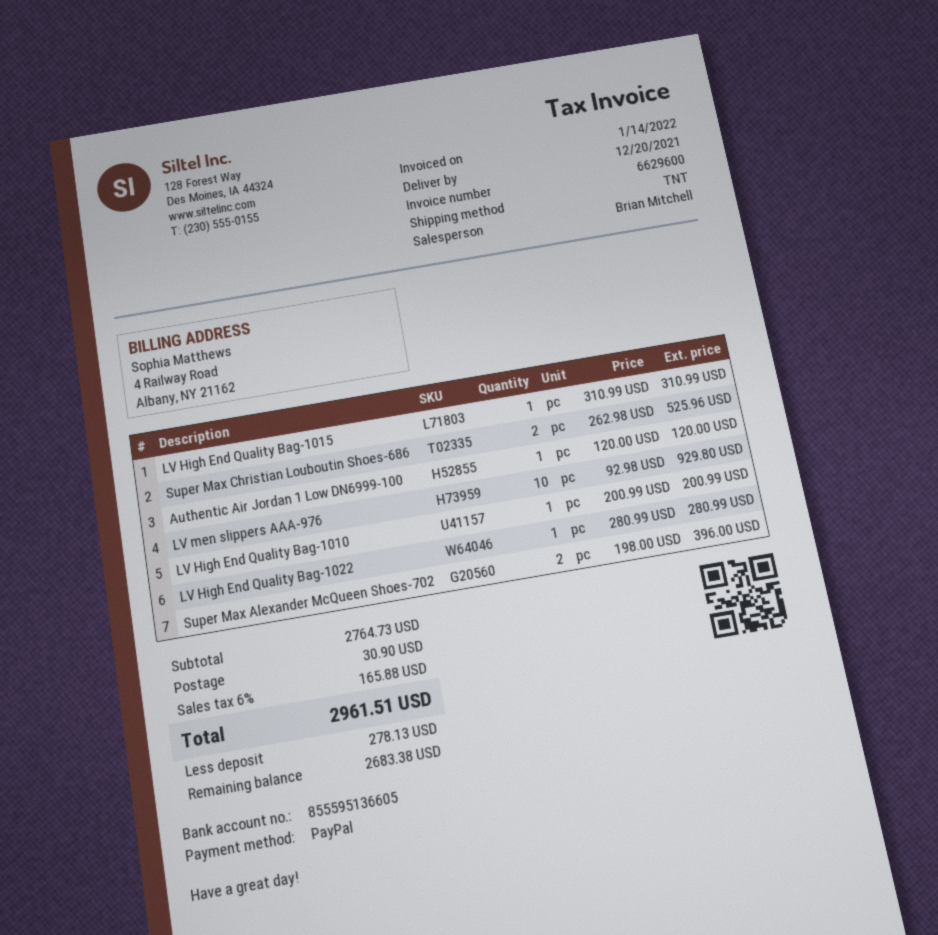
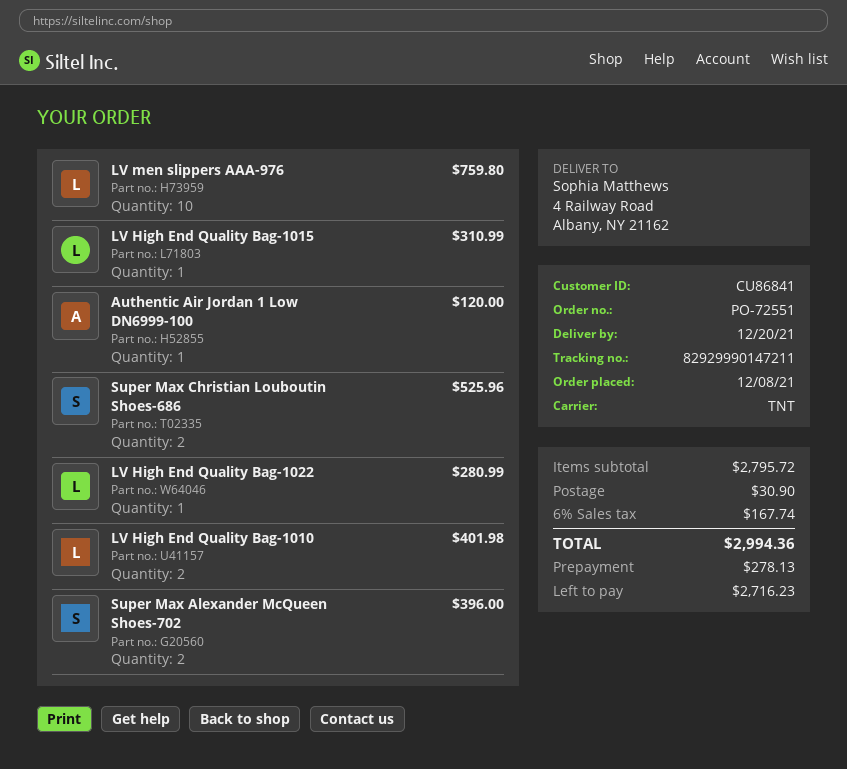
LV men slippers AAA-976: 10 for 929.80 -> 10 for 759.80
LV High End Quality Bag-1010: 1 for 200.99 -> 2 for 401.98
subtotal: 2764.73 -> 2795.72
tax: 6% = 165.88 -> 6% = 167.74
total: 2961.51 -> 2994.36
balance: 2683.38 -> 2716.23

